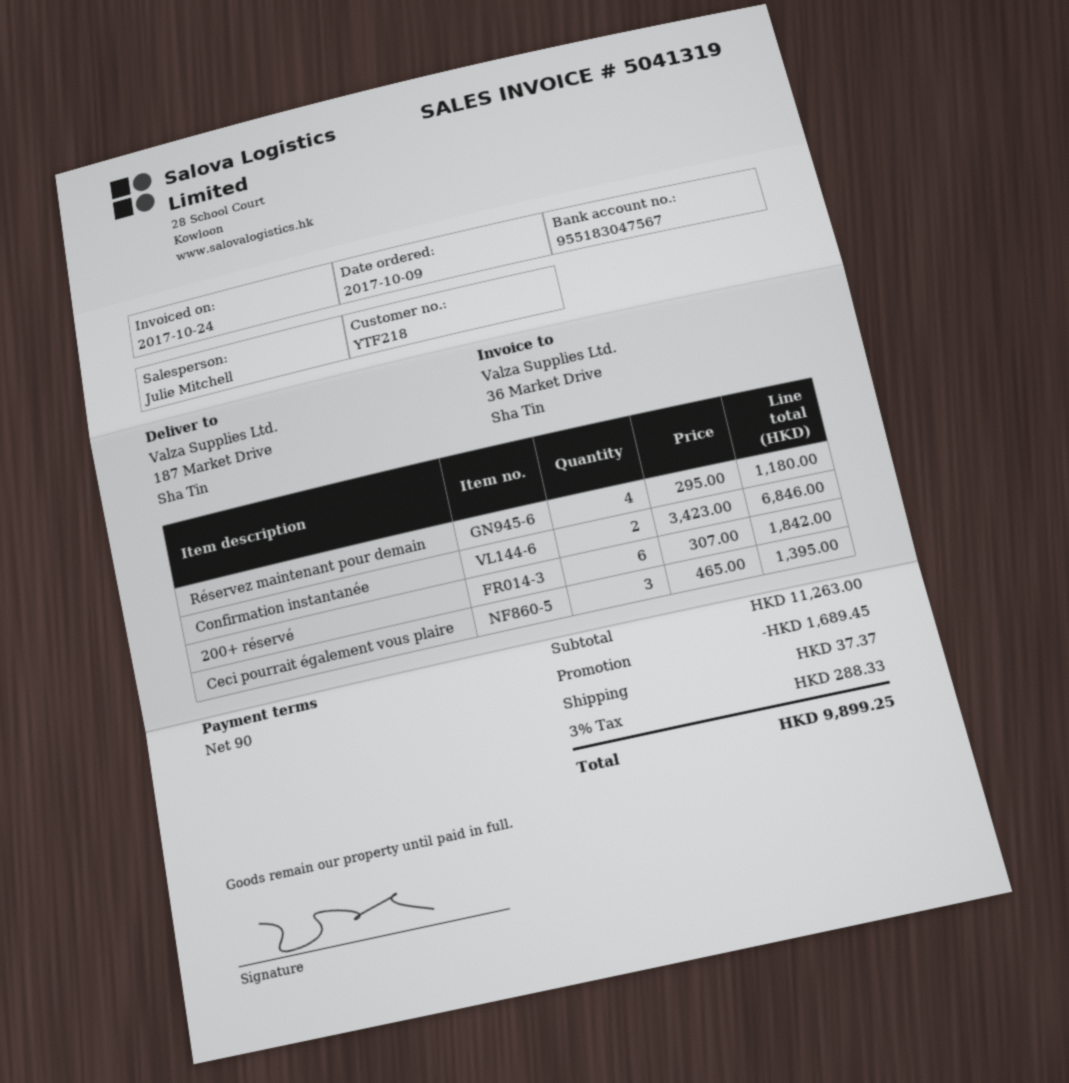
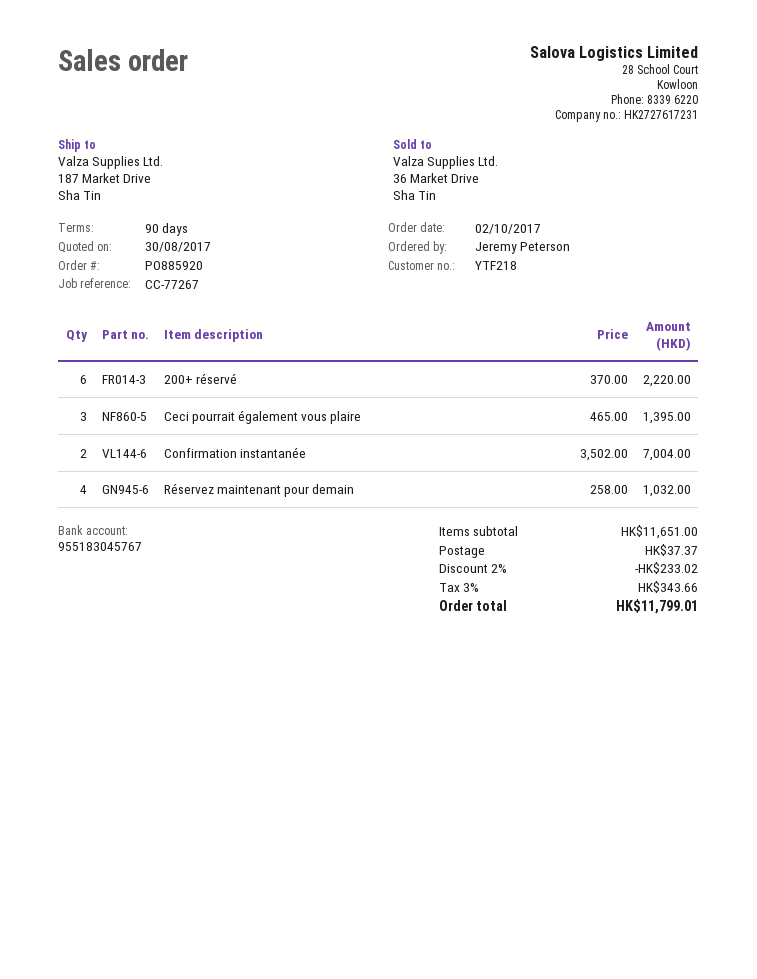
order date: 2017-10-09 -> 2017-10-02
bank account: 955183047567 -> 955183045767
Réservez maintenant pour demain: 4 x 295.00 = 1180.00 -> 4 x 258.00 = 1032.00
Confirmation instantanée: 2 x 3423.00 = 6846.00 -> 2 x 3502.00 = 7004.00
200+ réservé: 6 x 307.00 = 1842.00 -> 6 x 370.00 = 2220.00
subtotal: 11263.00 -> 11651.00
discount: 1689.45 -> 233.02
tax: 3% = 288.33 -> 3% = 343.66
total: 9899.25 -> 11799.01

